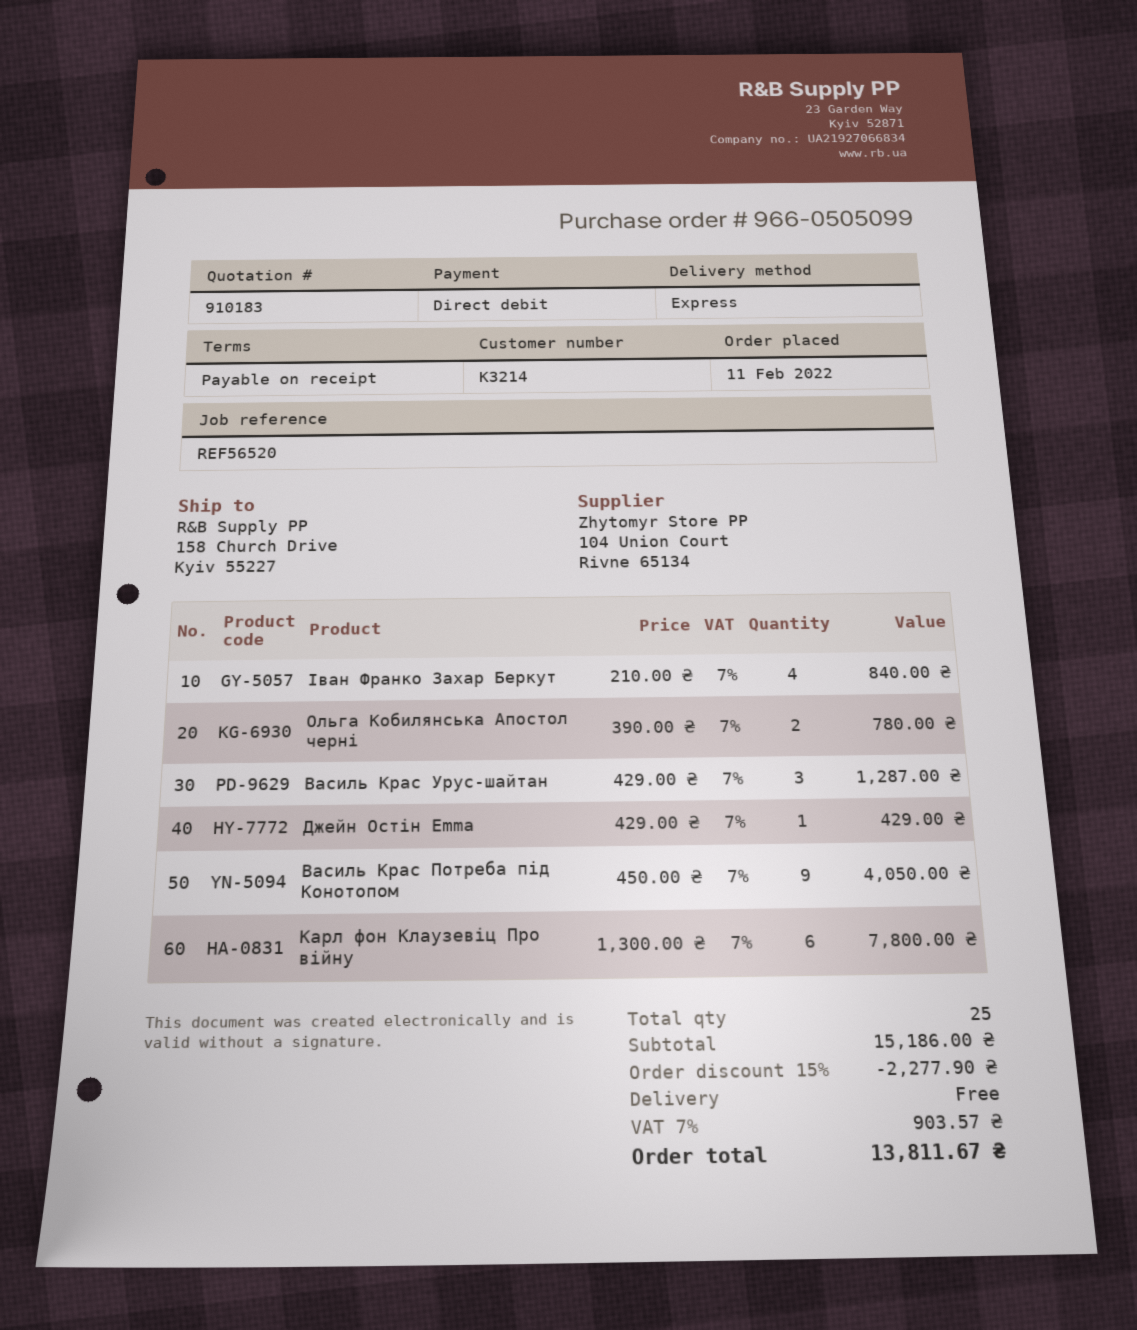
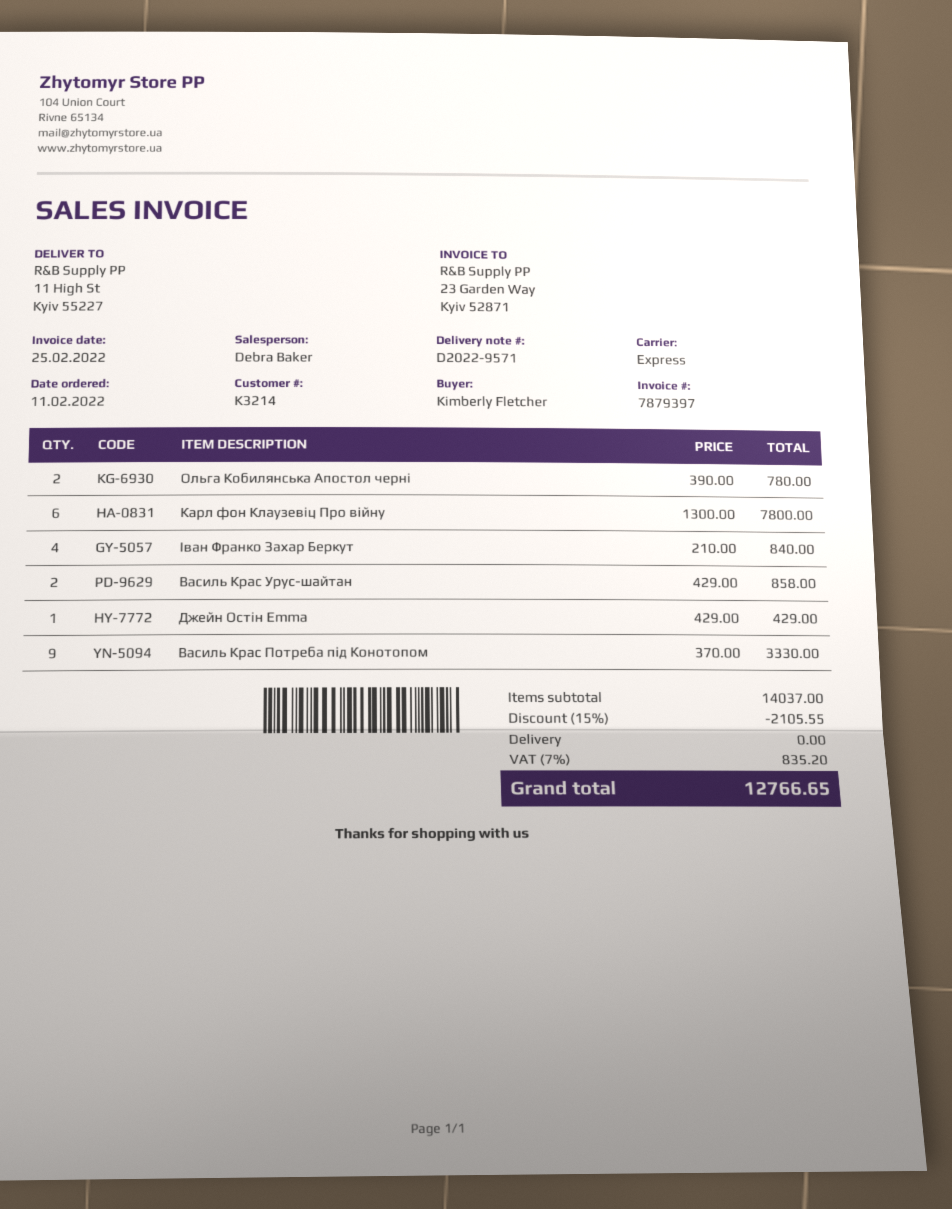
ship to: 158 Church Drive, Kyiv 55227 -> 11 High St, Kyiv 55227
Василь Крас Урус-шайтан: 3 x 429.00 = 1287.00 -> 2 x 429.00 = 858.00
Василь Крас Потреба під Конотопом: 9 x 450.00 = 4050.00 -> 9 x 370.00 = 3330.00
subtotal: 15186.00 -> 14037.00
discount: 15% = 2277.90 -> 15% = 2105.55
tax: 7% = 903.57 -> 7% = 835.20
total: 13811.67 -> 12766.65

